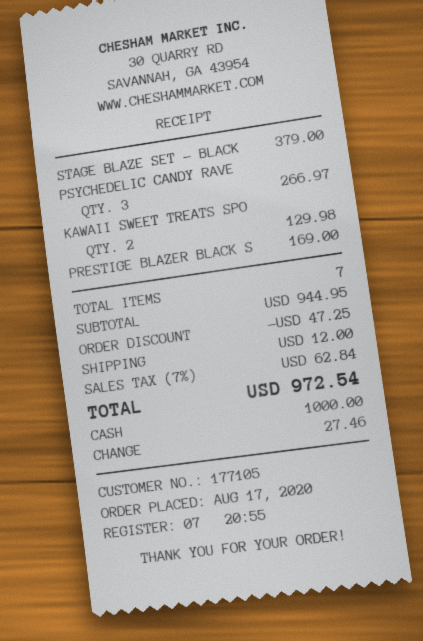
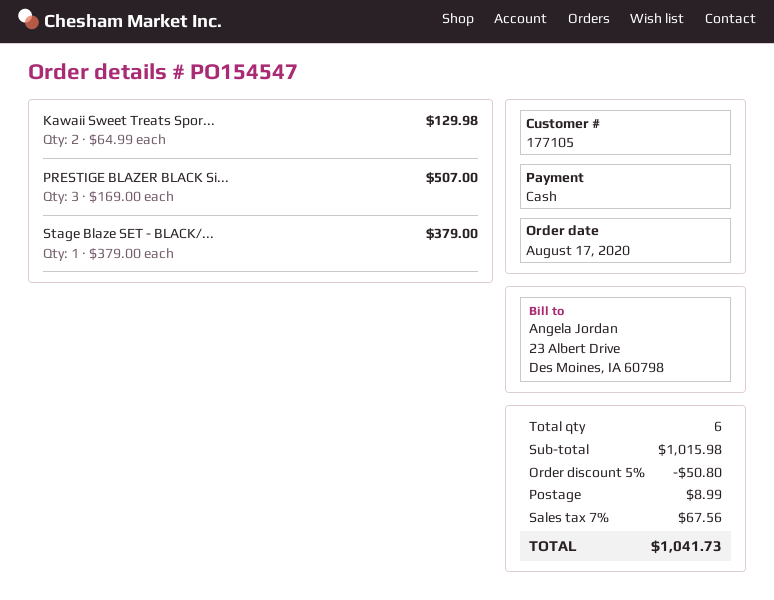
PSYCHEDELIC CANDY RAVE: 3 for 266.97 -> none
PRESTIGE BLAZER BLACK S: 1 for 169.00 -> 3 for 507.00
total quantity: 7 -> 6
subtotal: 944.95 -> 1015.98
discount: 47.25 -> 50.80
shipping: 12.00 -> 8.99
tax: 7% = 62.84 -> 7% = 67.56
total: 972.54 -> 1041.73

